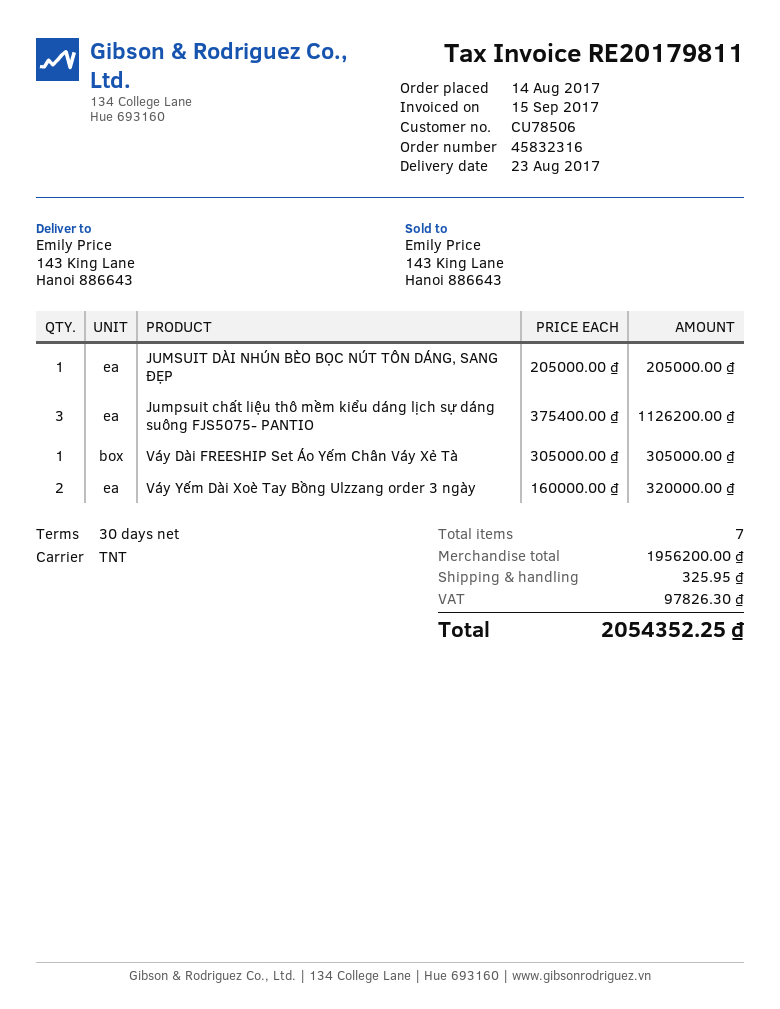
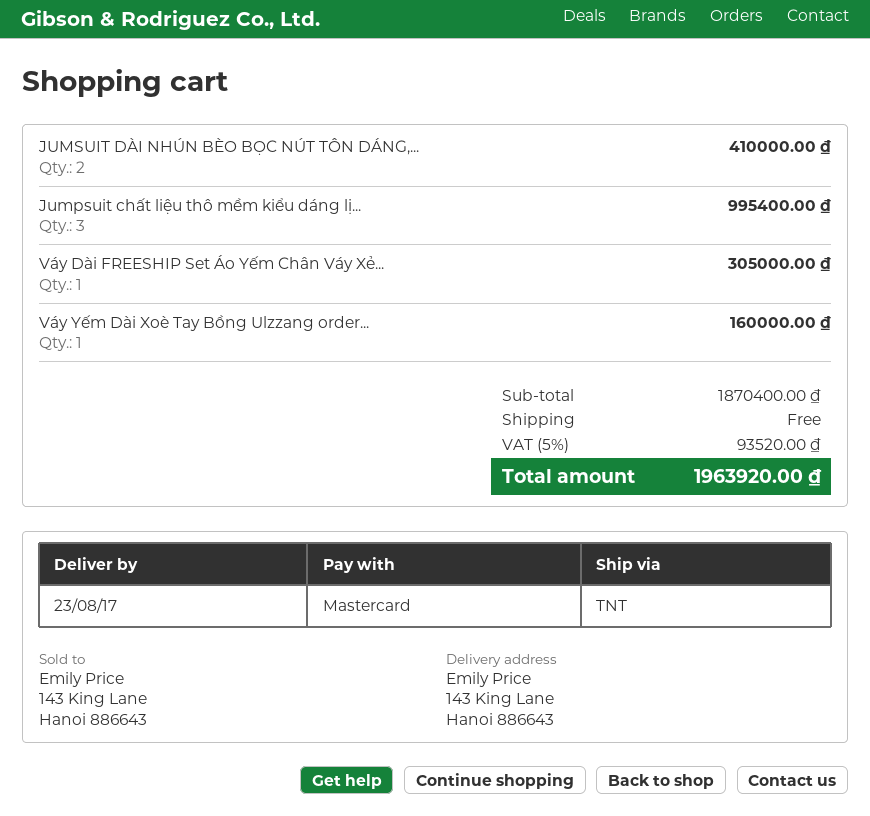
JUMSUIT DÀI NHÚN BÈO BỌC NÚT TÔN DÁNG, SANG ĐẸP: 1 for 205000.00 -> 2 for 410000.00
Jumpsuit chất liệu thô mềm kiểu dáng lịch sự dáng suông FJS5075- PANTIO: 3 for 1126200.00 -> 3 for 995400.00
Váy Yếm Dài Xoè Tay Bồng Ulzzang order 3 ngày: 2 for 320000.00 -> 1 for 160000.00
subtotal: 1956200.00 -> 1870400.00
shipping: 325.95 -> 0.00
tax: 97826.30 -> 93520.00
total: 2054352.25 -> 1963920.00

